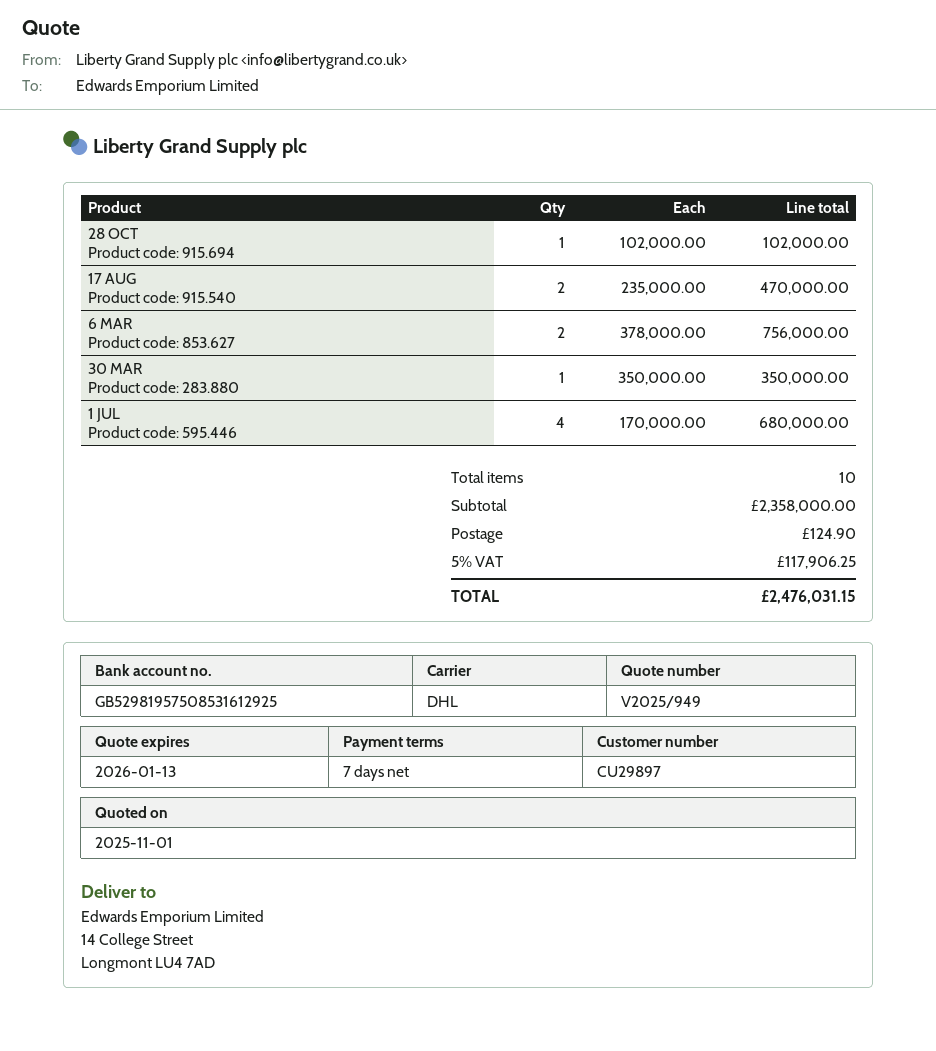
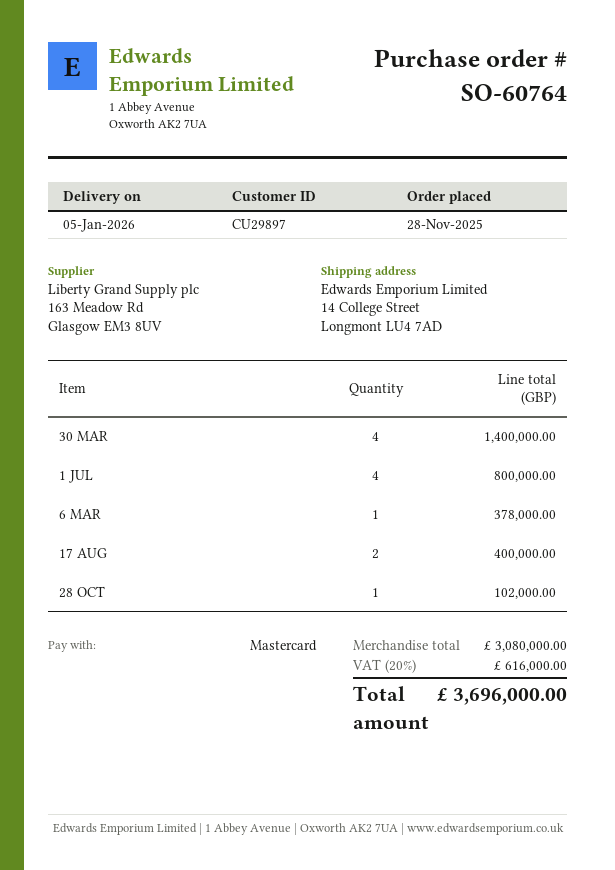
17 AUG: 2 for 470000.00 -> 2 for 400000.00
6 MAR: 2 for 756000.00 -> 1 for 378000.00
30 MAR: 1 for 350000.00 -> 4 for 1400000.00
1 JUL: 4 for 680000.00 -> 4 for 800000.00
subtotal: 2358000.00 -> 3080000.00
shipping: 124.90 -> none
tax: 5% = 117906.25 -> 20% = 616000.00
total: 2476031.15 -> 3696000.00

